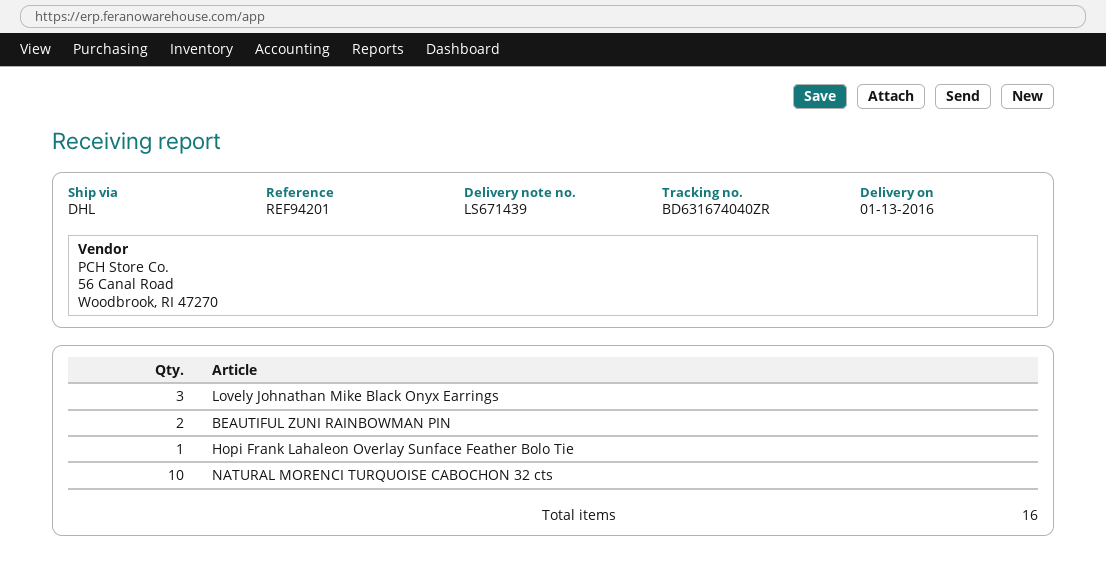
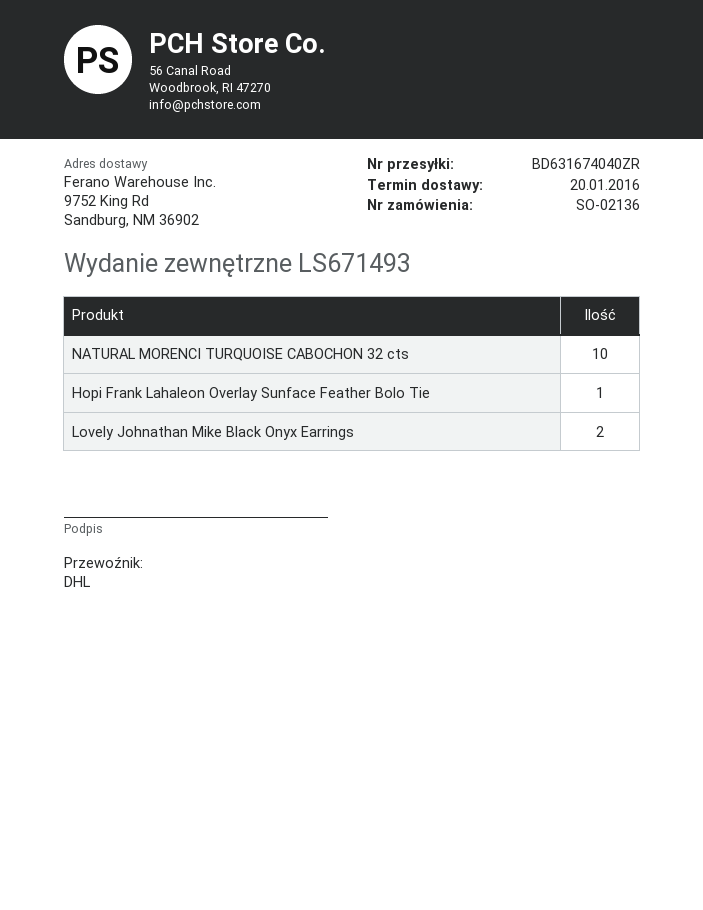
delivery note number: LS671439 -> LS671493
delivery date: 2016-01-13 -> 2016-01-20
Lovely Johnathan Mike Black Onyx Earrings: 3 -> 2
BEAUTIFUL ZUNI RAINBOWMAN PIN: 2 -> none

